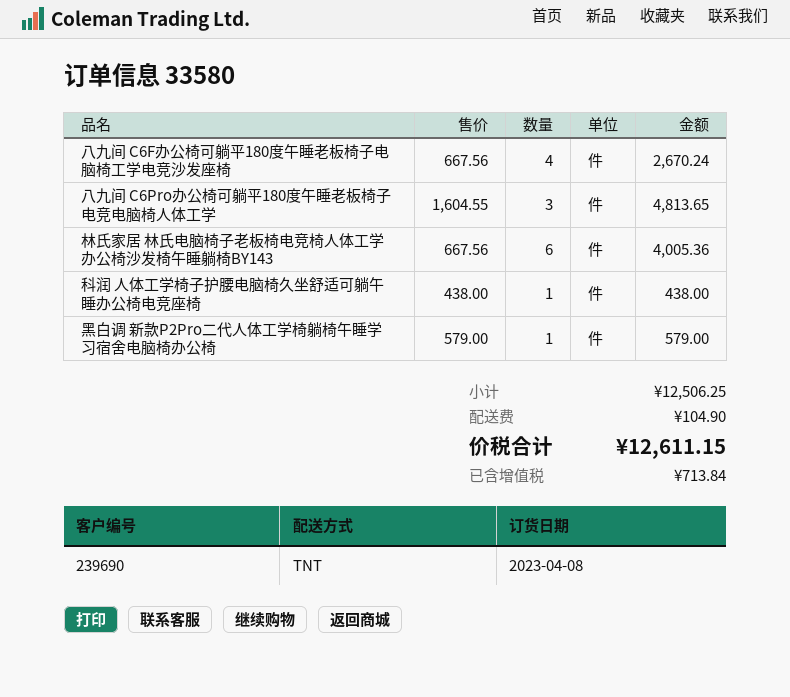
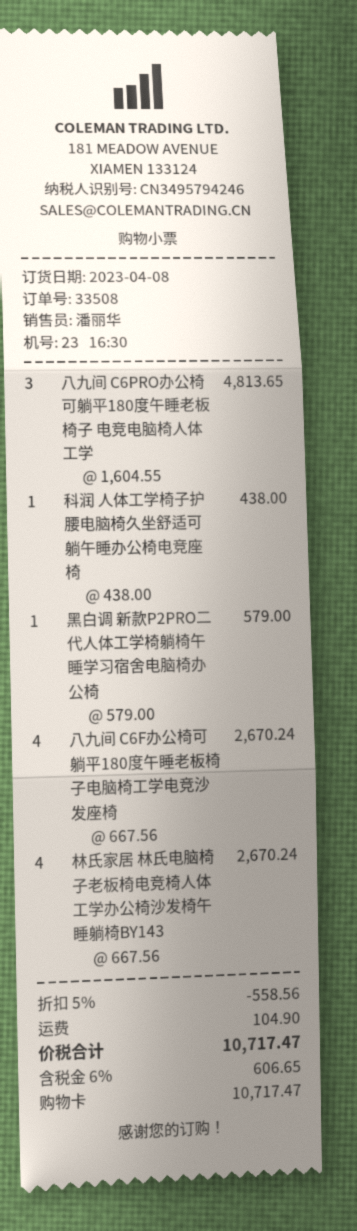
order number: 33580 -> 33508
林氏家居 林氏电脑椅子老板椅电竞椅人体工学办公椅沙发椅午睡躺椅BY143: 6 x 667.56 = 4005.36 -> 4 x 667.56 = 2670.24
discount: none -> 5% = 558.56
tax: 713.84 -> 606.65
total: 12611.15 -> 10717.47

